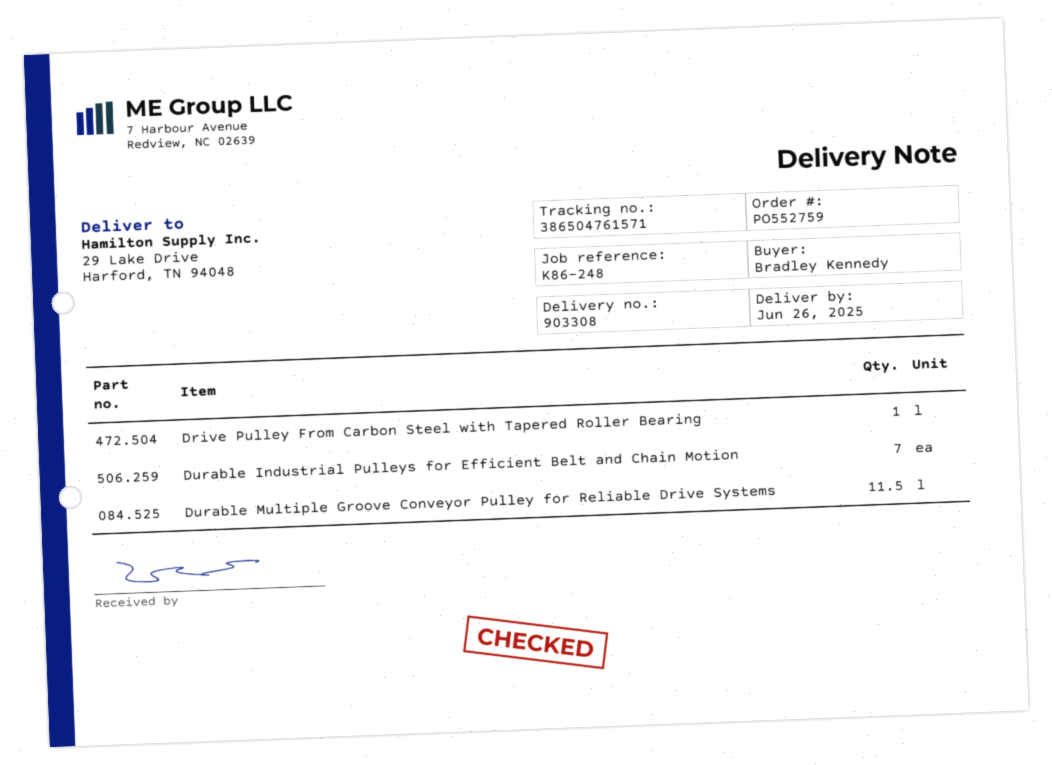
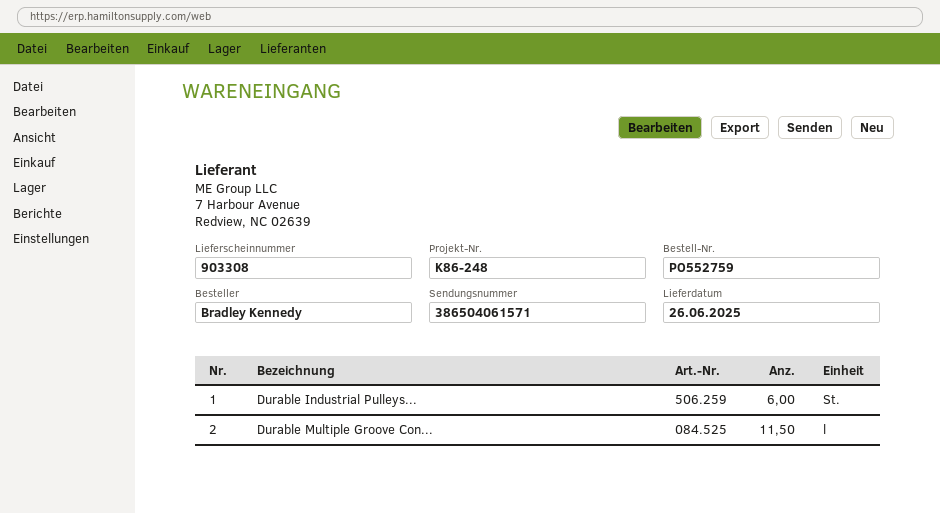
tracking number: 386504761571 -> 386504061571
Drive Pulley From Carbon Steel with Tapered Roller Bearing: 1 -> none
Durable Industrial Pulleys for Efficient Belt and Chain Motion: 7 -> 6

